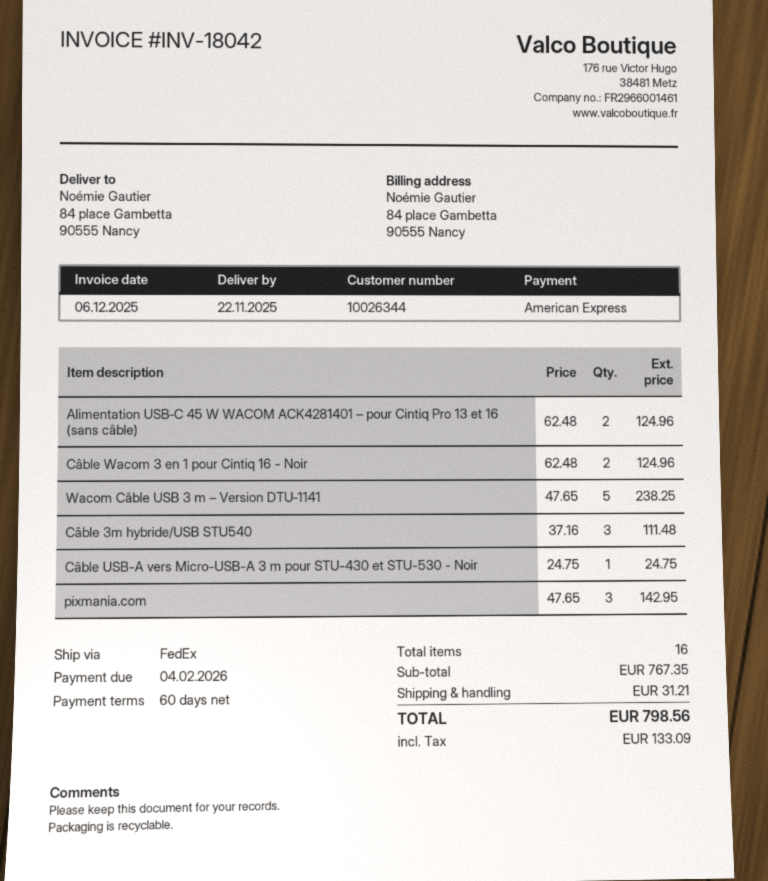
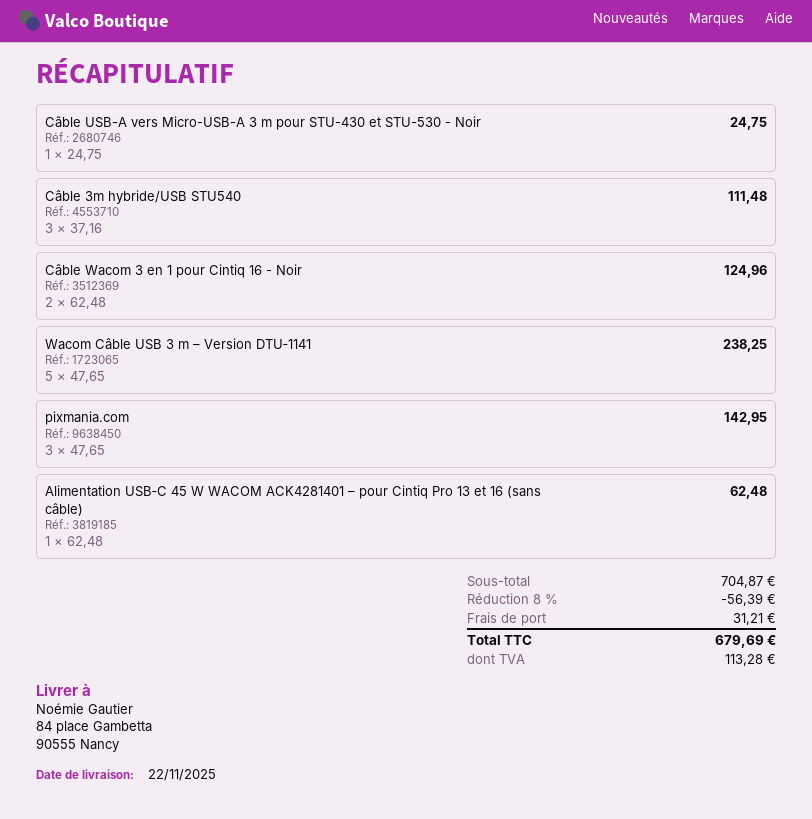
Alimentation USB‑C 45 W WACOM ACK4281401 – pour Cintiq Pro 13 et 16 (sans câble): 2 x 62.48 = 124.96 -> 1 x 62.48 = 62.48
subtotal: 767.35 -> 704.87
discount: none -> 8% = 56.39
tax: 133.09 -> 113.28
total: 798.56 -> 679.69

